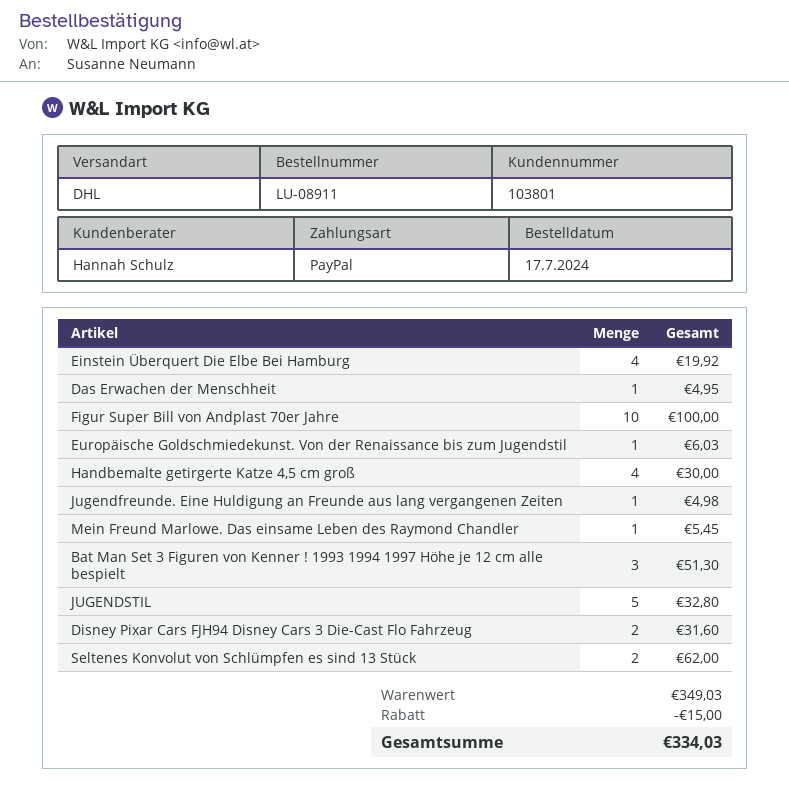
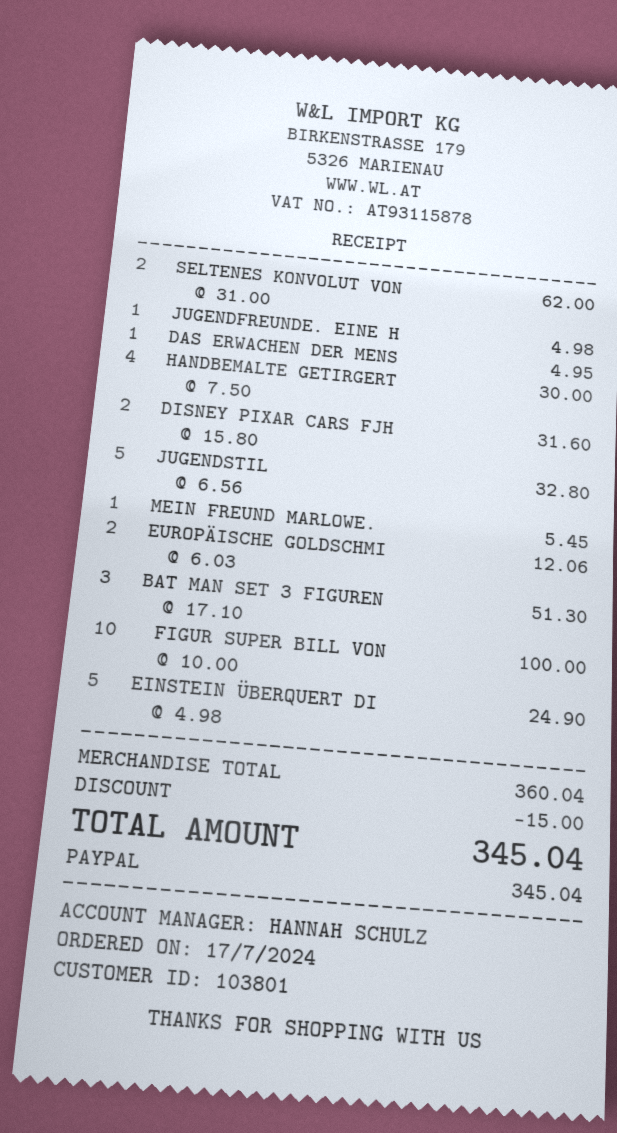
Einstein Überquert Die Elbe Bei Hamburg: 4 for 19.92 -> 5 for 24.90
Europäische Goldschmiedekunst. Von der Renaissance bis zum Jugendstil: 1 for 6.03 -> 2 for 12.06
subtotal: 349.03 -> 360.04
total: 334.03 -> 345.04

